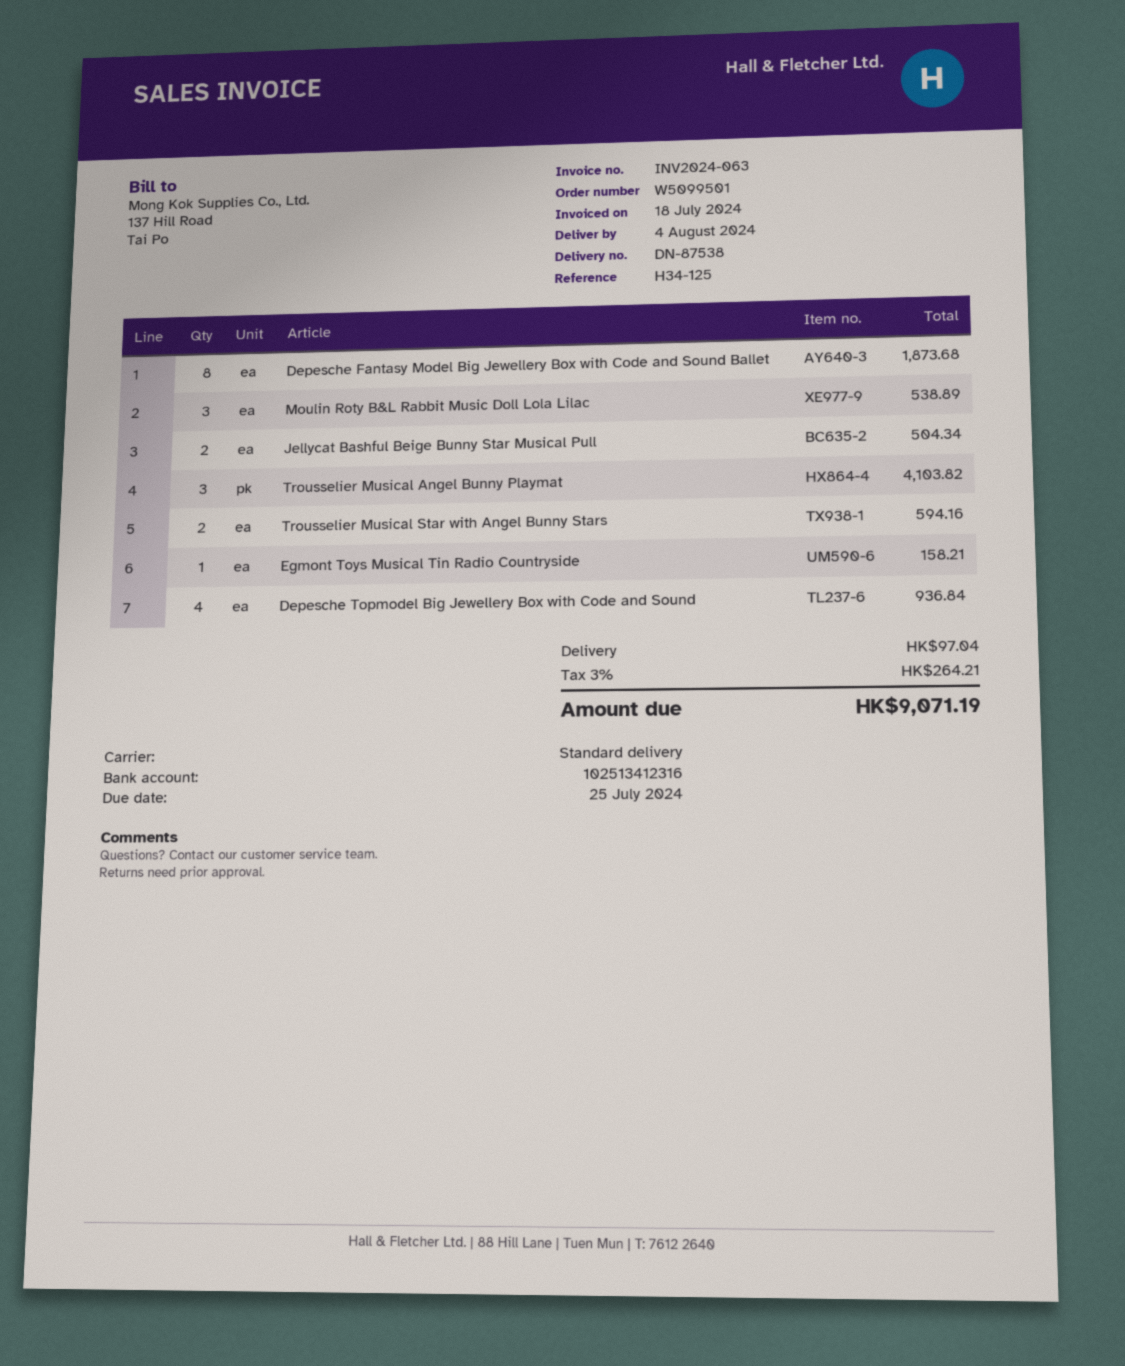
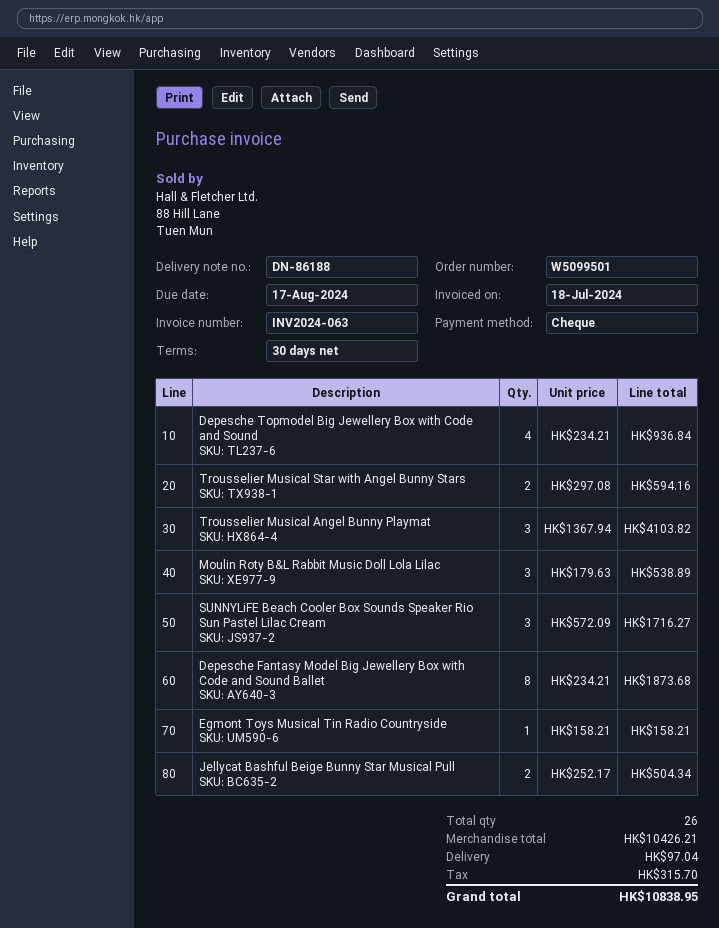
delivery note number: DN-87538 -> DN-86188
due date: 2024-07-25 -> 2024-08-17
SUNNYLiFE Beach Cooler Box Sounds Speaker Rio Sun Pastel Lilac Cream: none -> 3 for 1716.27
tax: 264.21 -> 315.70
total: 9071.19 -> 10838.95

